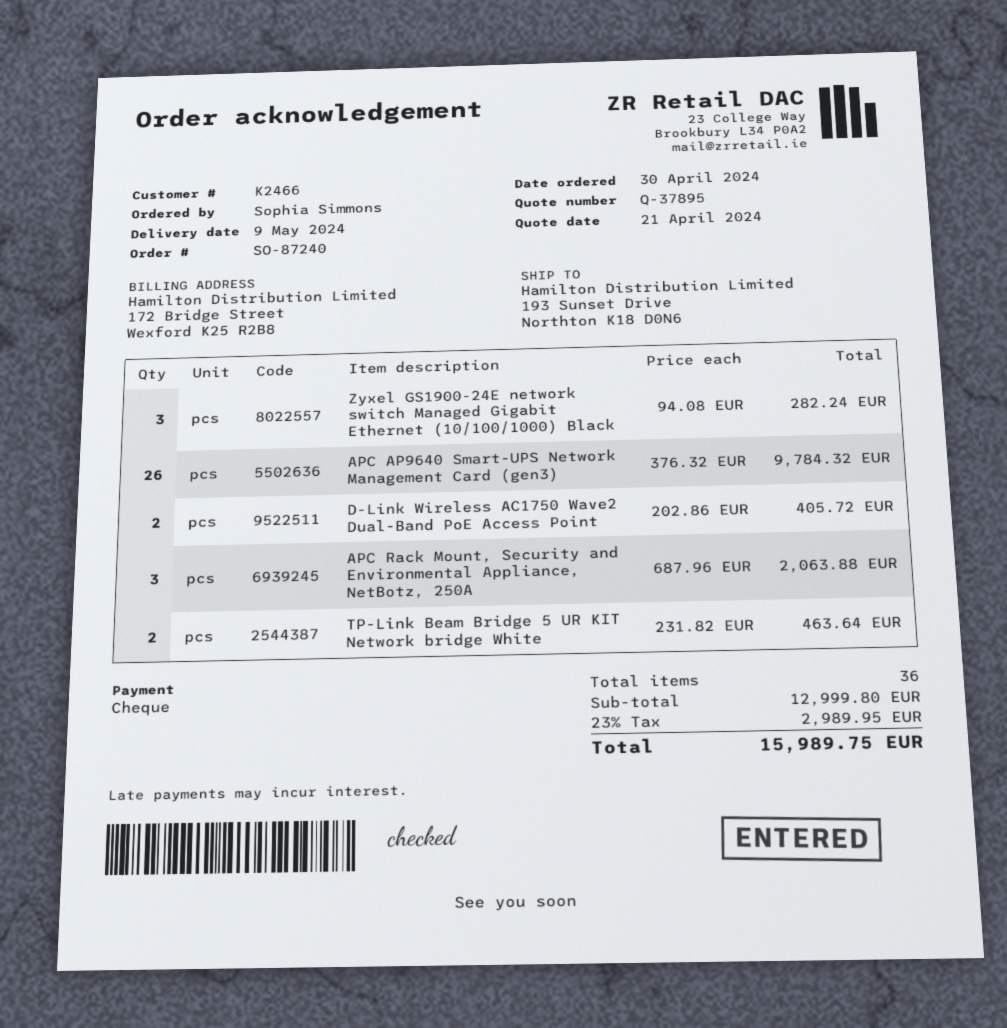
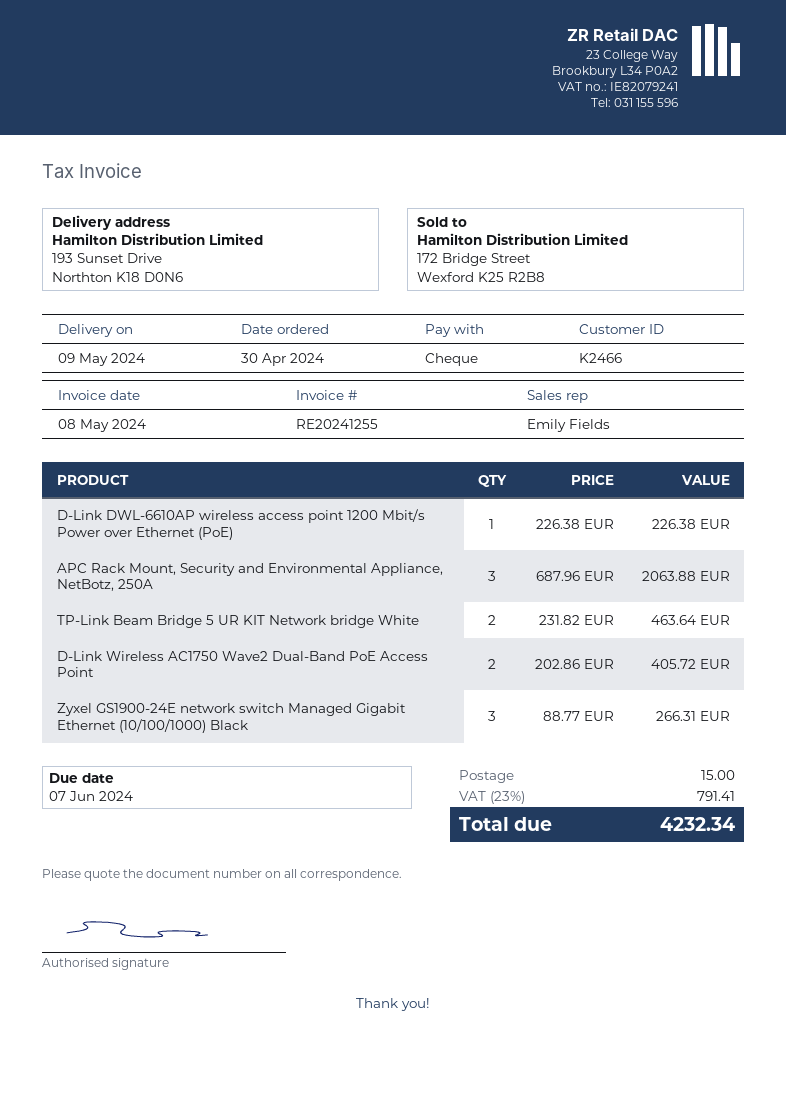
Zyxel GS1900-24E network switch Managed Gigabit Ethernet (10/100/1000) Black: 3 x 94.08 = 282.24 -> 3 x 88.77 = 266.31
APC AP9640 Smart-UPS Network Management Card (gen3): 26 x 376.32 = 9784.32 -> none
D-Link DWL-6610AP wireless access point 1200 Mbit/s Power over Ethernet (PoE): none -> 1 x 226.38 = 226.38
shipping: none -> 15.00
tax: 23% = 2989.95 -> 23% = 791.41
total: 15989.75 -> 4232.34

